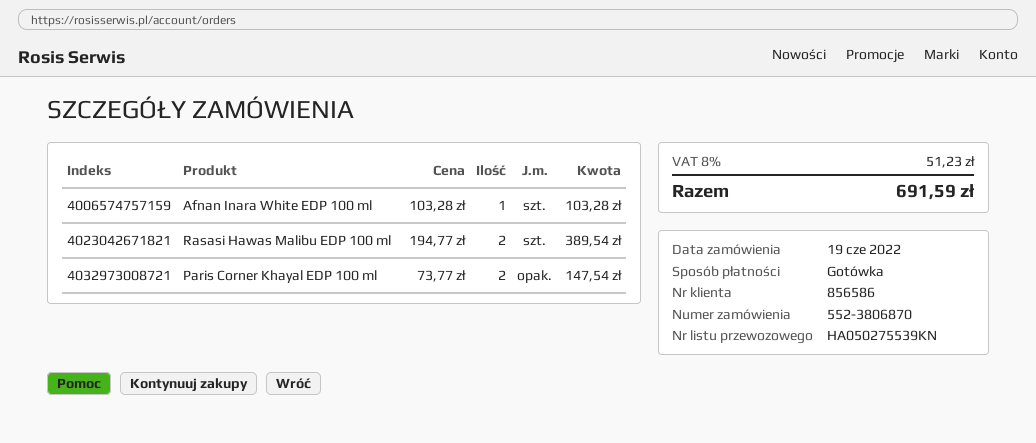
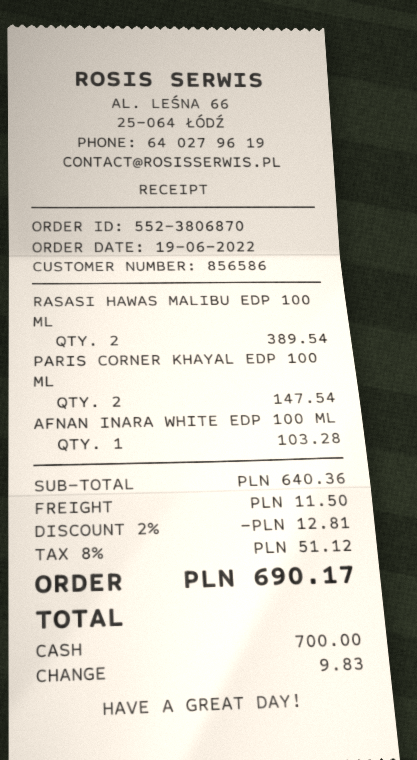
discount: none -> 2% = 12.81
shipping: none -> 11.50
tax: 8% = 51.23 -> 8% = 51.12
total: 691.59 -> 690.17

